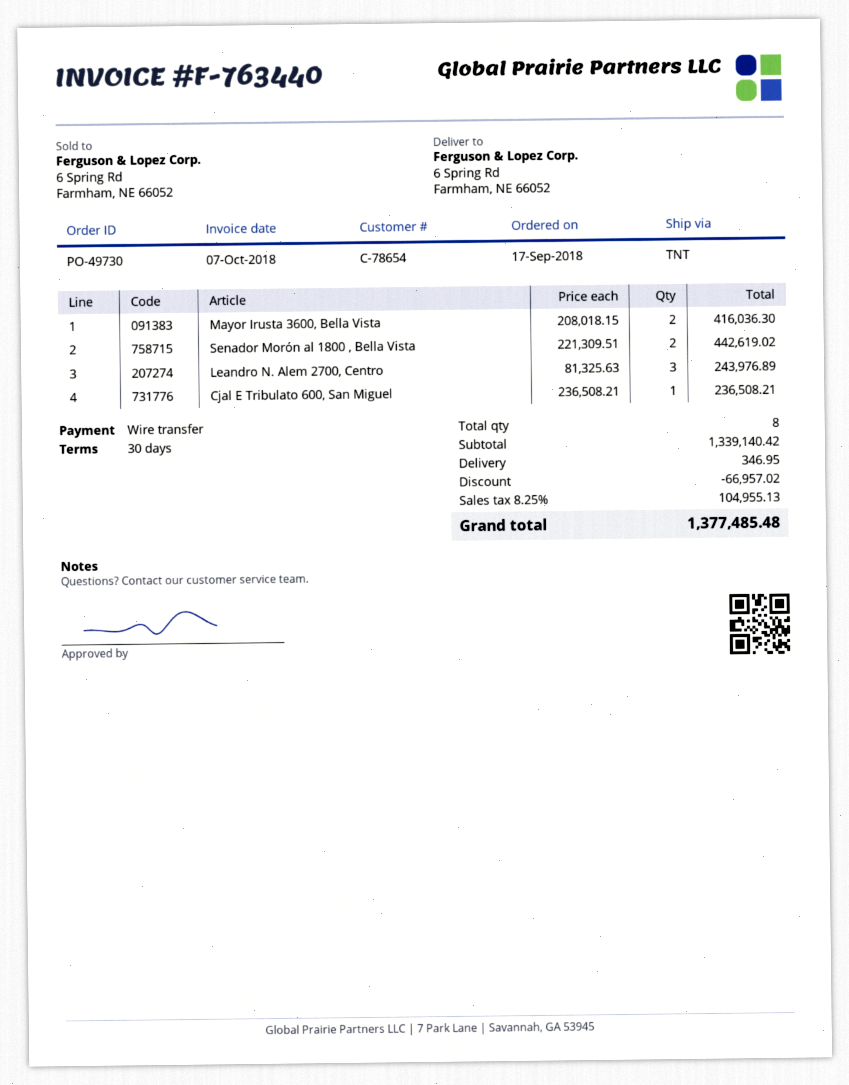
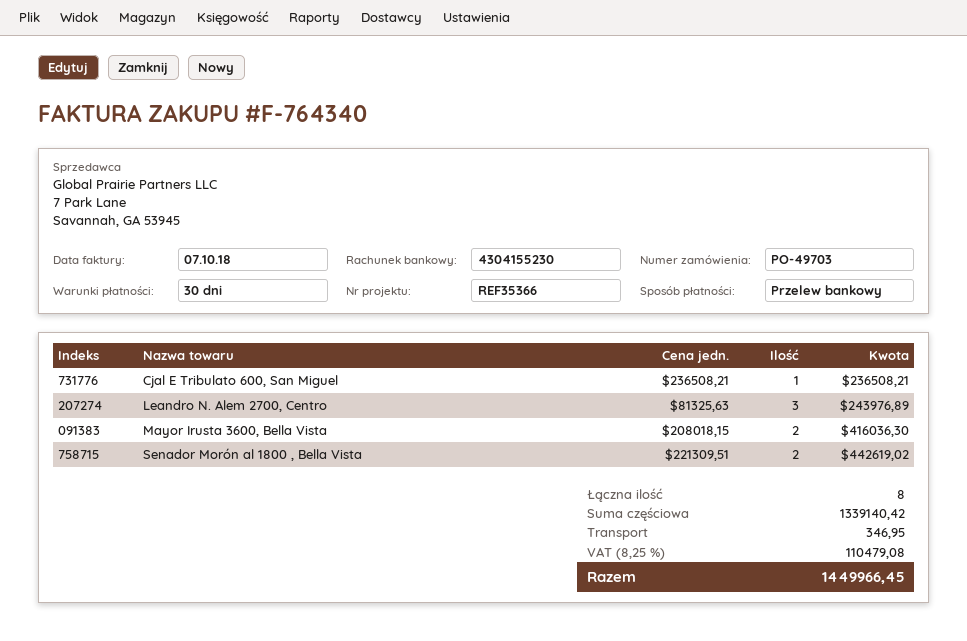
order number: PO-49730 -> PO-49703
invoice number: F-763440 -> F-764340
discount: 66957.02 -> none
tax: 8.25% = 104955.13 -> 8.25% = 110479.08
total: 1377485.48 -> 1449966.45

